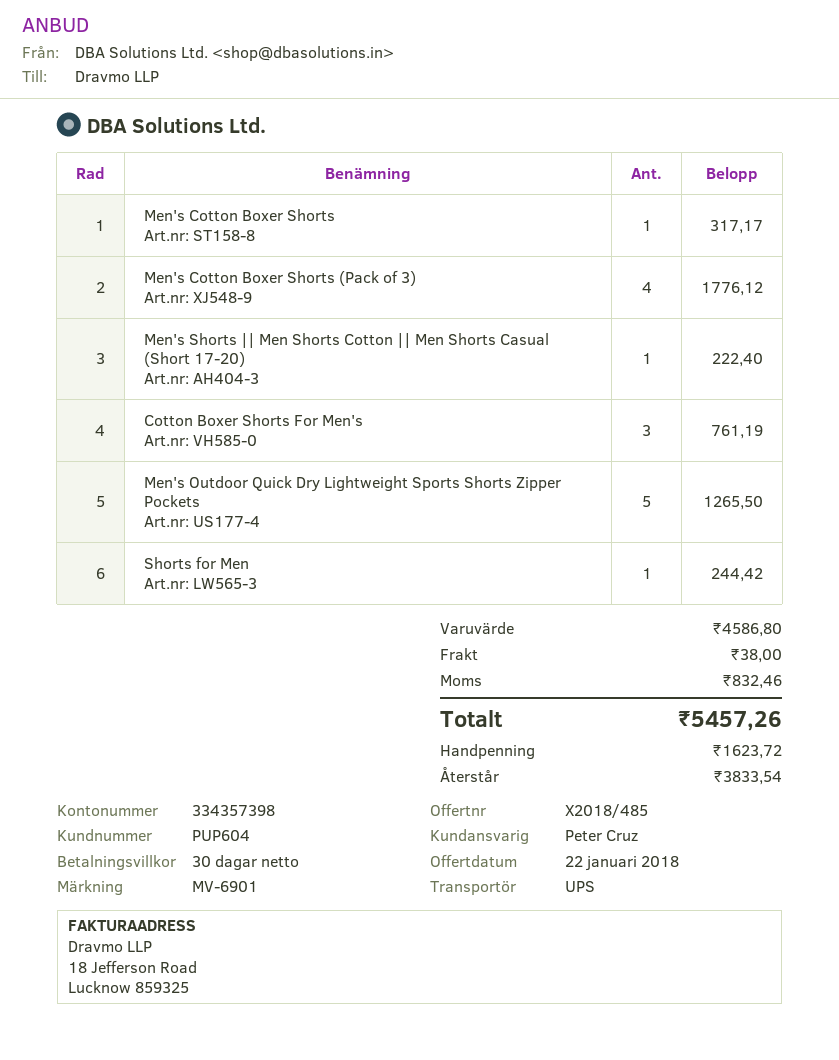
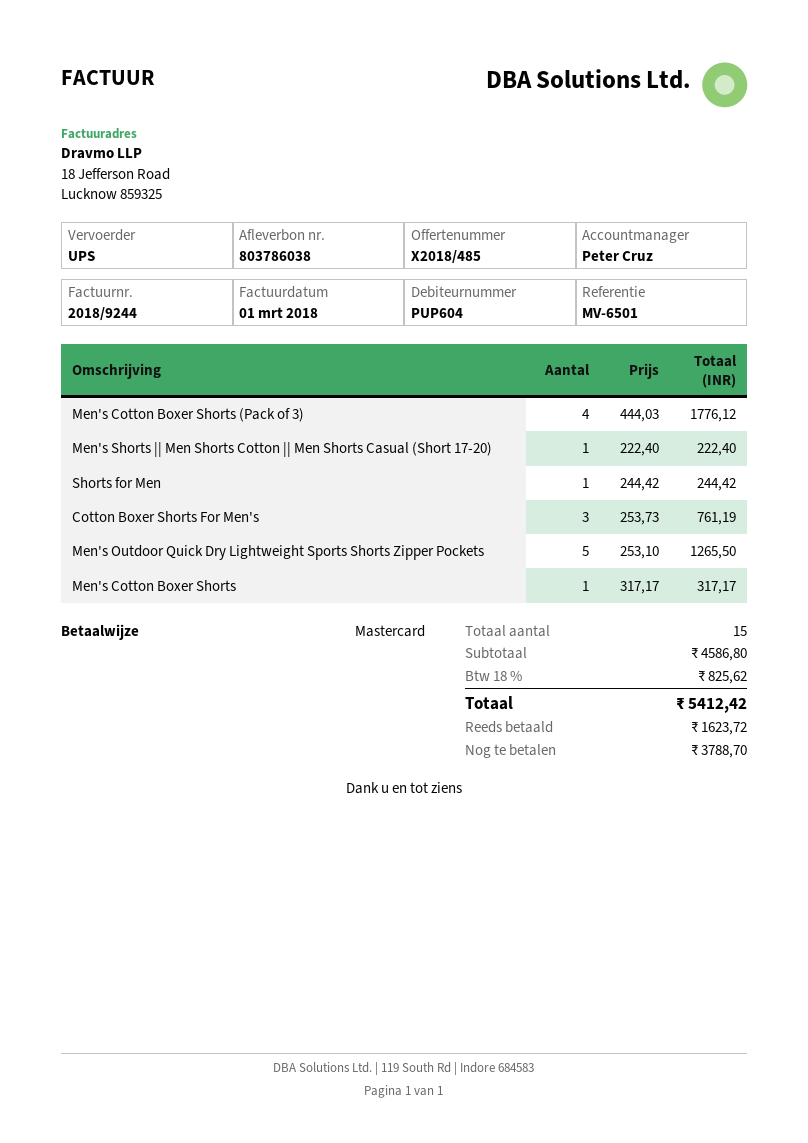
reference: MV-6901 -> MV-6501
shipping: 38.00 -> none
tax: 832.46 -> 825.62
total: 5457.26 -> 5412.42
balance: 3833.54 -> 3788.70

